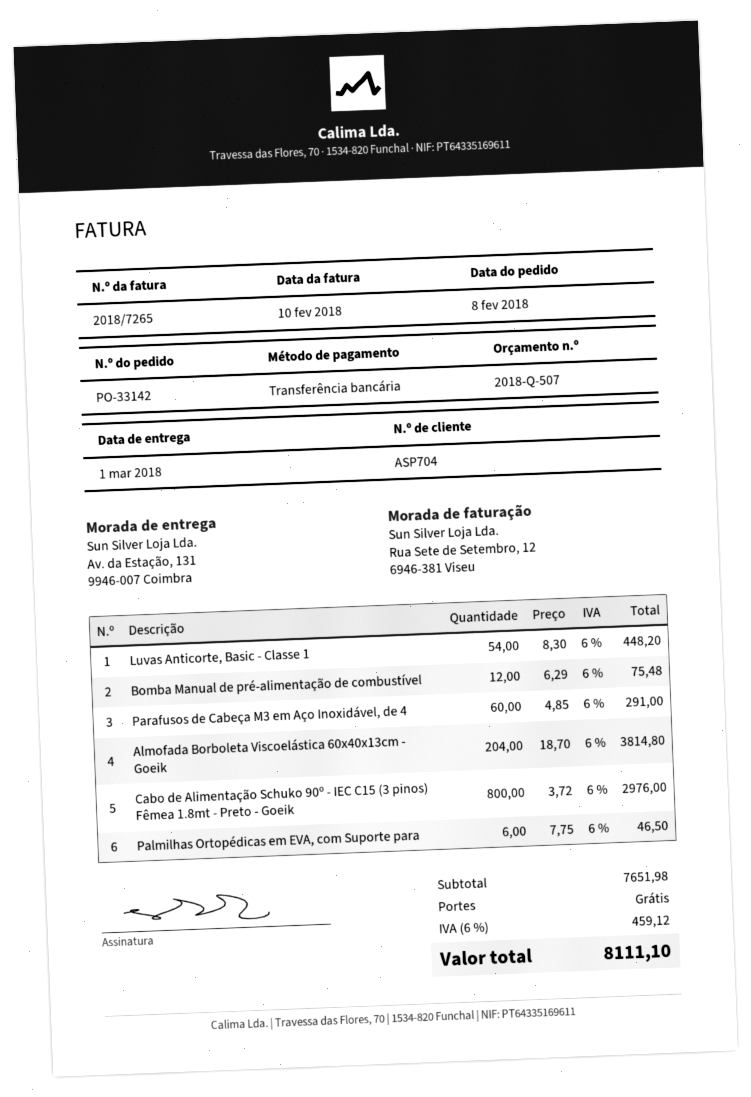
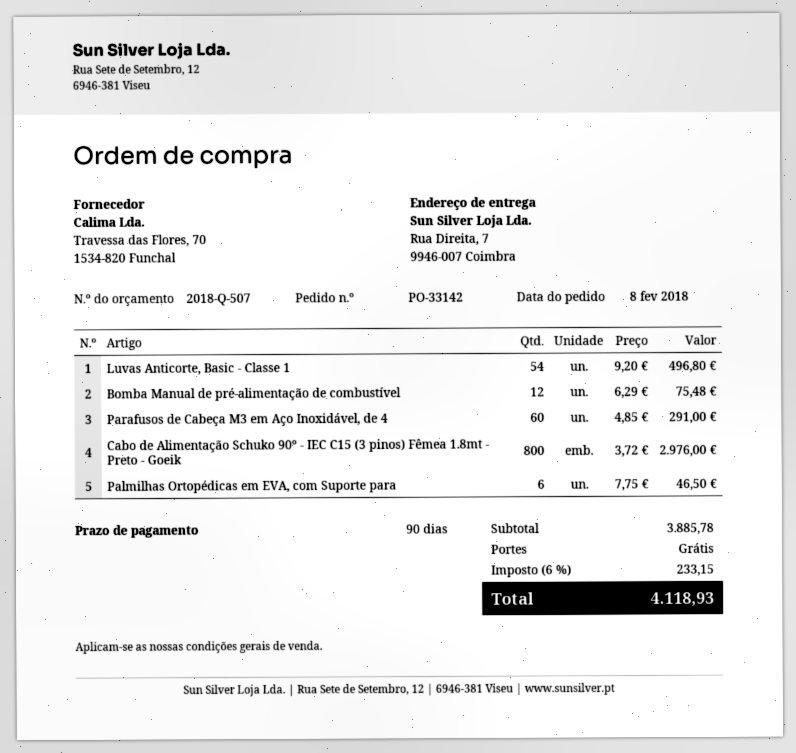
ship to: Av. da Estação, 131, 9946-007 Coimbra -> Rua Direita, 7, 9946-007 Coimbra
Luvas Anticorte, Basic - Classe 1: 54 x 8.30 = 448.20 -> 54 x 9.20 = 496.80
Almofada Borboleta Viscoelástica 60x40x13cm - Goeik: 204 x 18.70 = 3814.80 -> none
subtotal: 7651.98 -> 3885.78
tax: 6% = 459.12 -> 6% = 233.15
total: 8111.10 -> 4118.93

